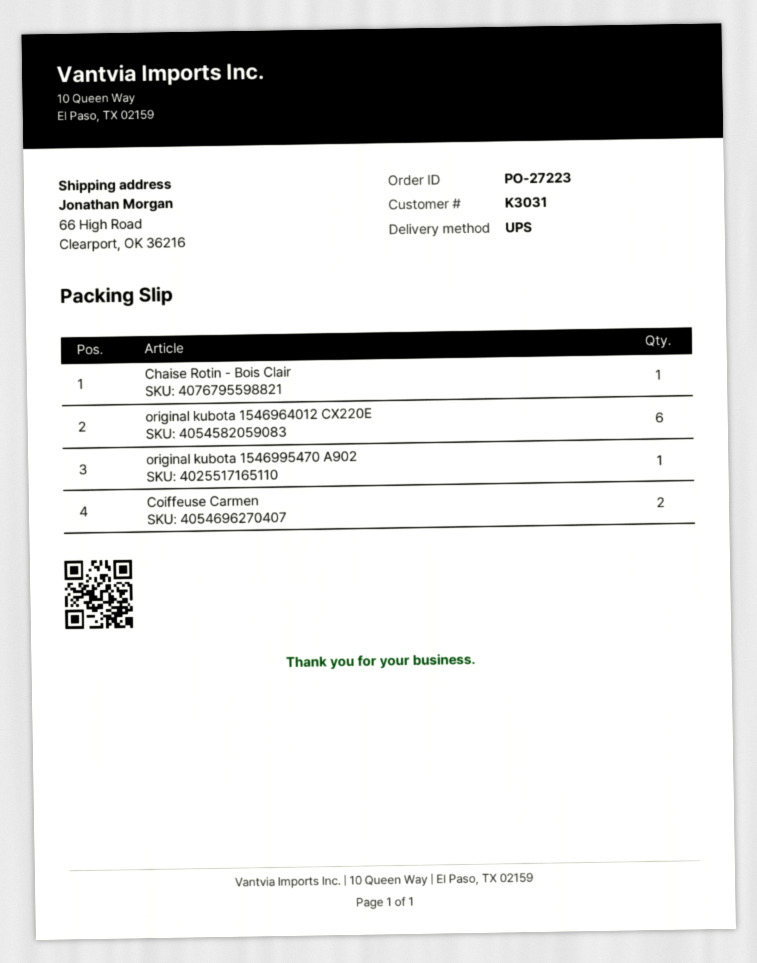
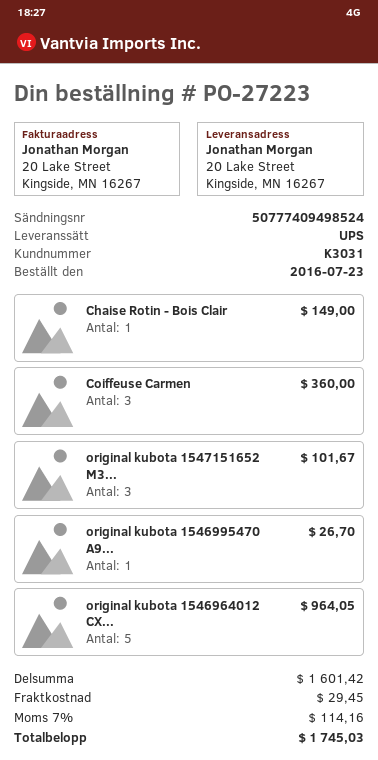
ship to: 66 High Road, Clearport, OK 36216 -> 20 Lake Street, Kingside, MN 16267
original kubota 1546964012 CX220E: 6 -> 5
Coiffeuse Carmen: 2 -> 3
original kubota 1547151652 M3...: none -> 3

